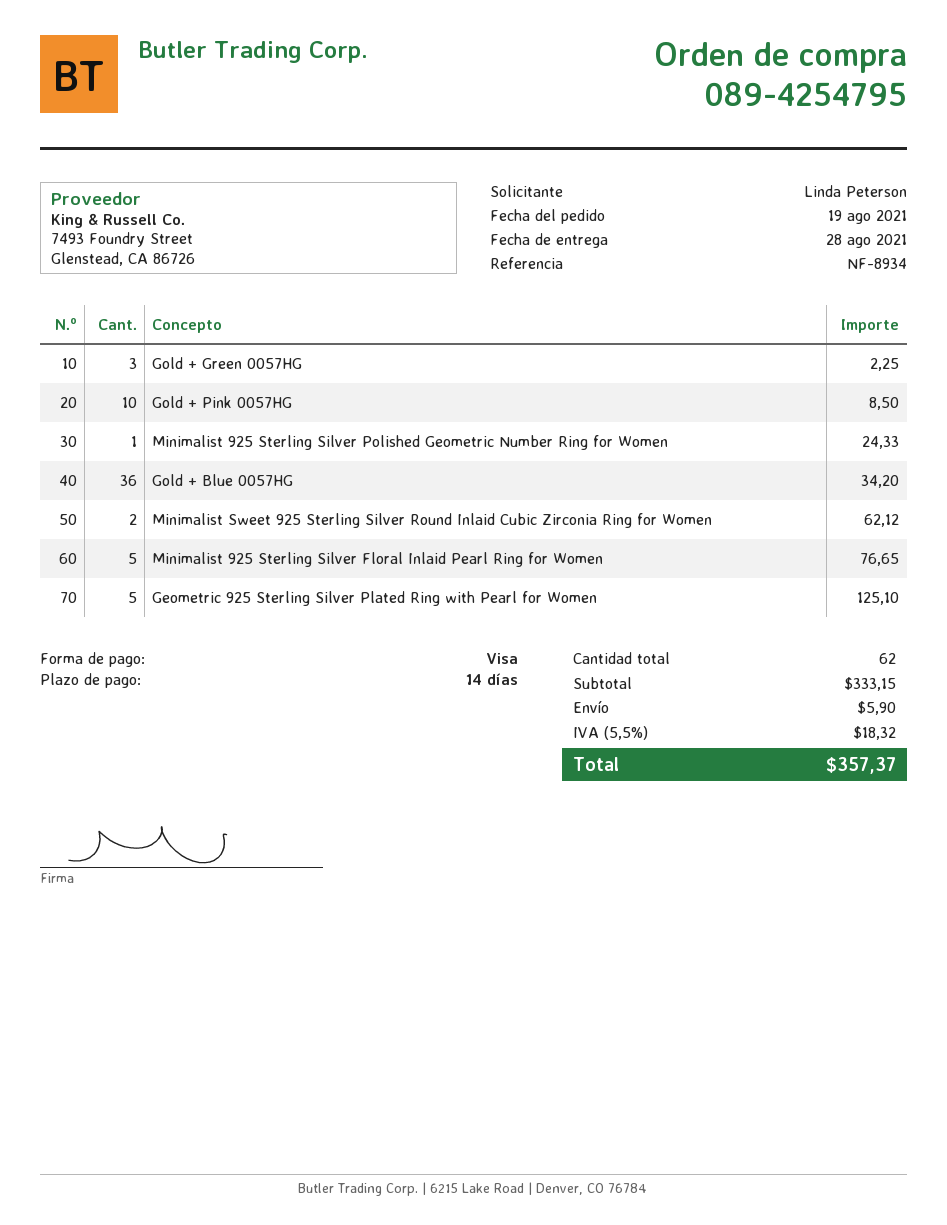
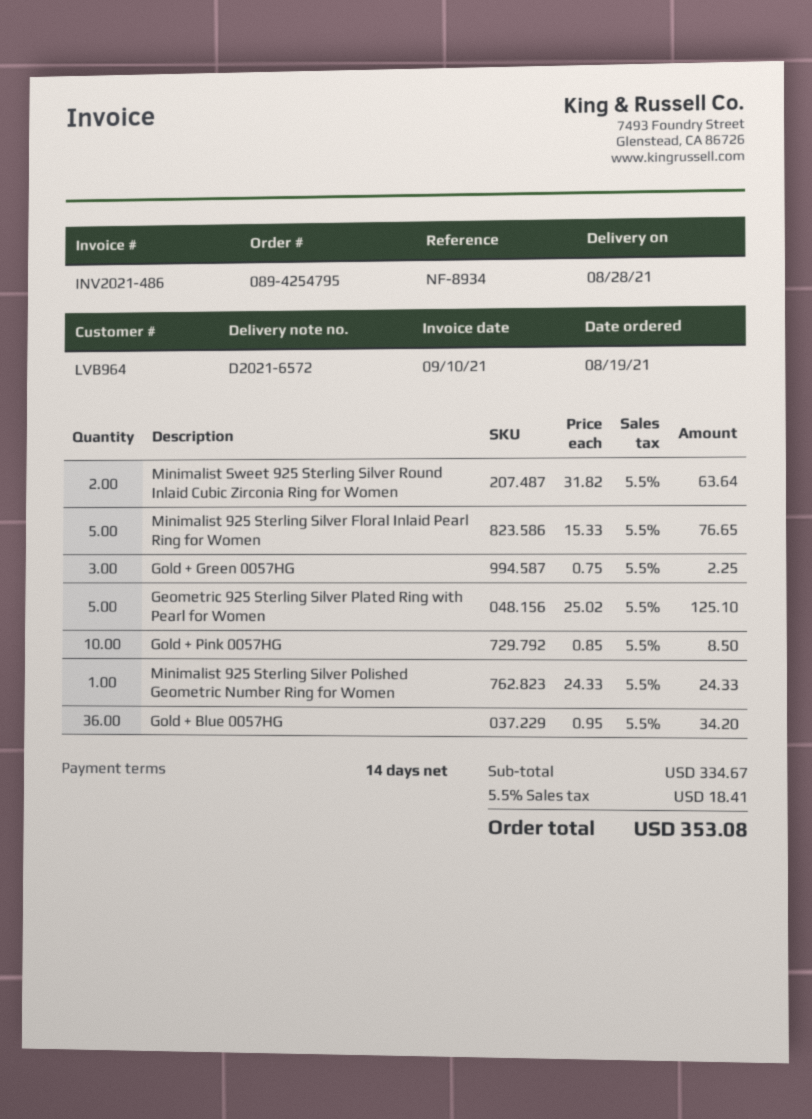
Minimalist Sweet 925 Sterling Silver Round Inlaid Cubic Zirconia Ring for Women: 2 for 62.12 -> 2 for 63.64
subtotal: 333.15 -> 334.67
shipping: 5.90 -> none
tax: 5.5% = 18.32 -> 5.5% = 18.41
total: 357.37 -> 353.08

